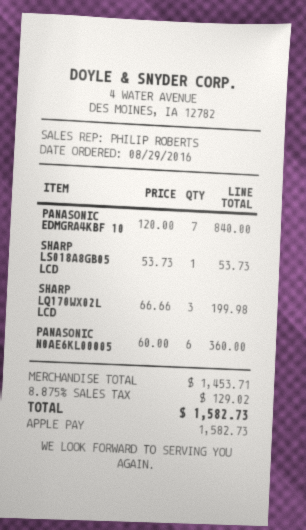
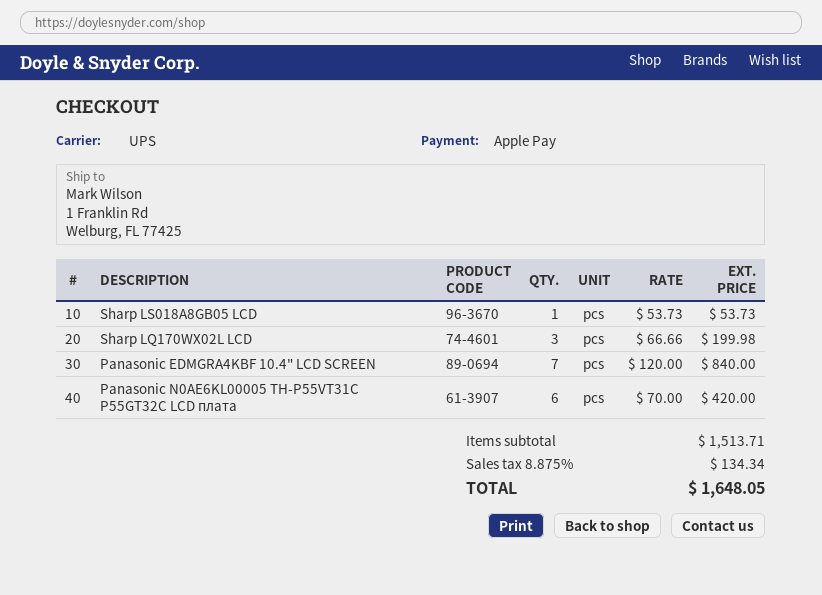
PANASONIC N0AE6KL00005: 6 x 60.00 = 360.00 -> 6 x 70.00 = 420.00
subtotal: 1453.71 -> 1513.71
tax: 8.875% = 129.02 -> 8.875% = 134.34
total: 1582.73 -> 1648.05

